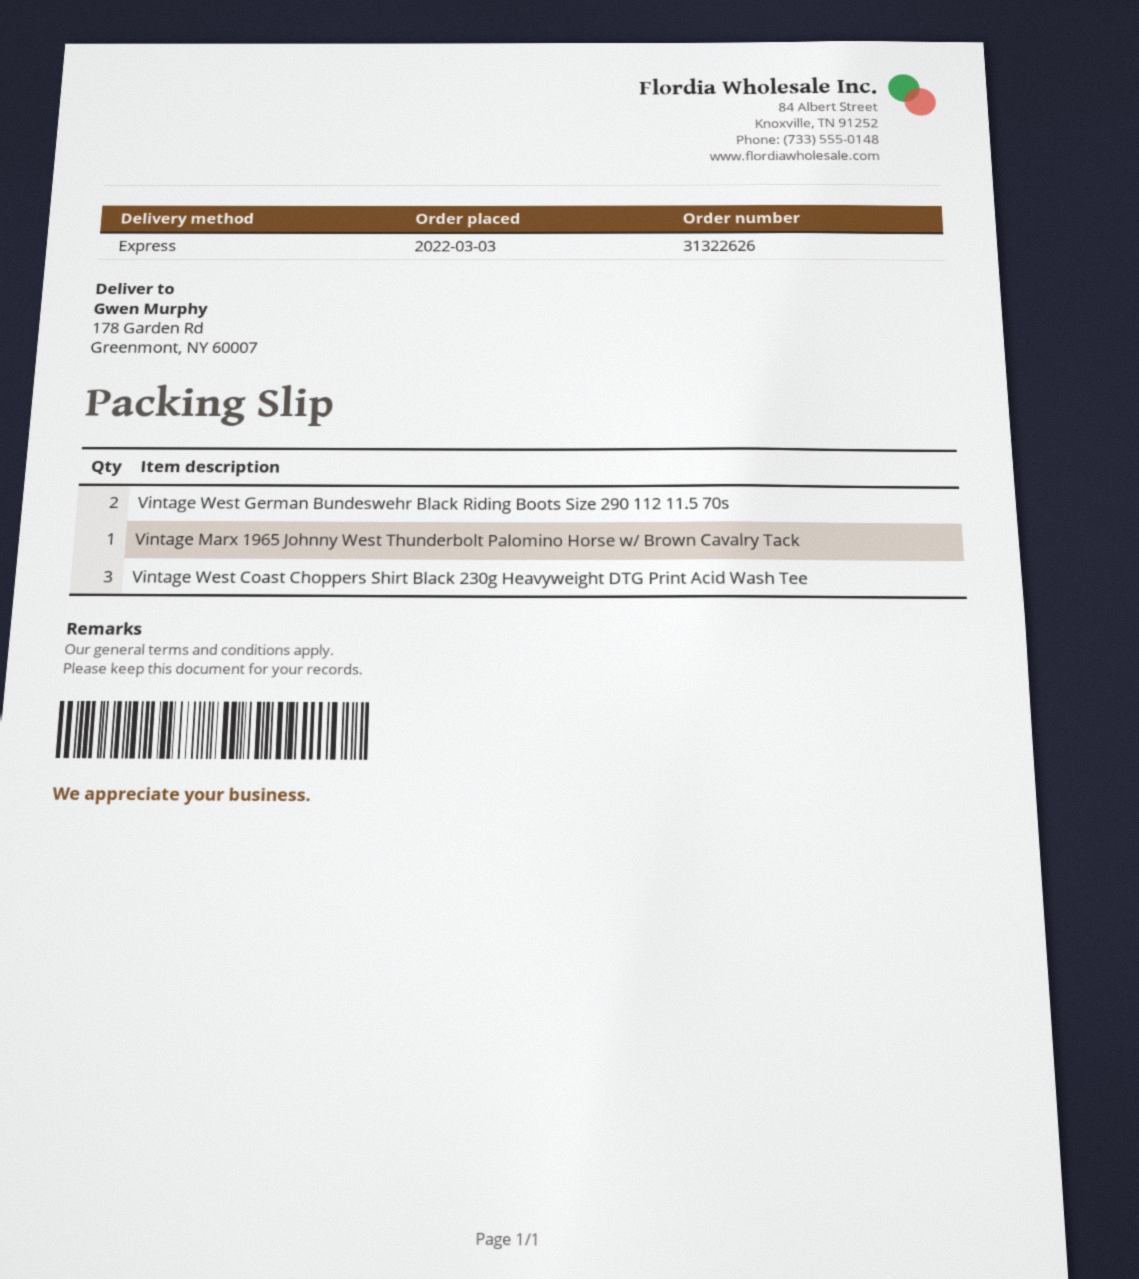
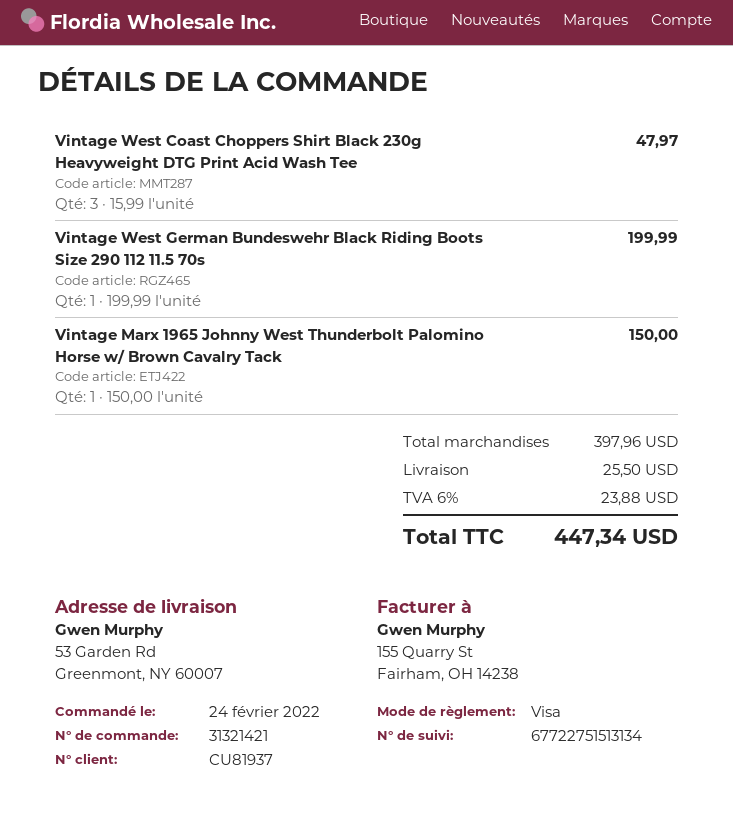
order number: 31322626 -> 31321421
order date: 2022-03-03 -> 2022-02-24
ship to: 178 Garden Rd, Greenmont, NY 60007 -> 53 Garden Rd, Greenmont, NY 60007
Vintage West German Bundeswehr Black Riding Boots Size 290 112 11.5 70s: 2 -> 1

